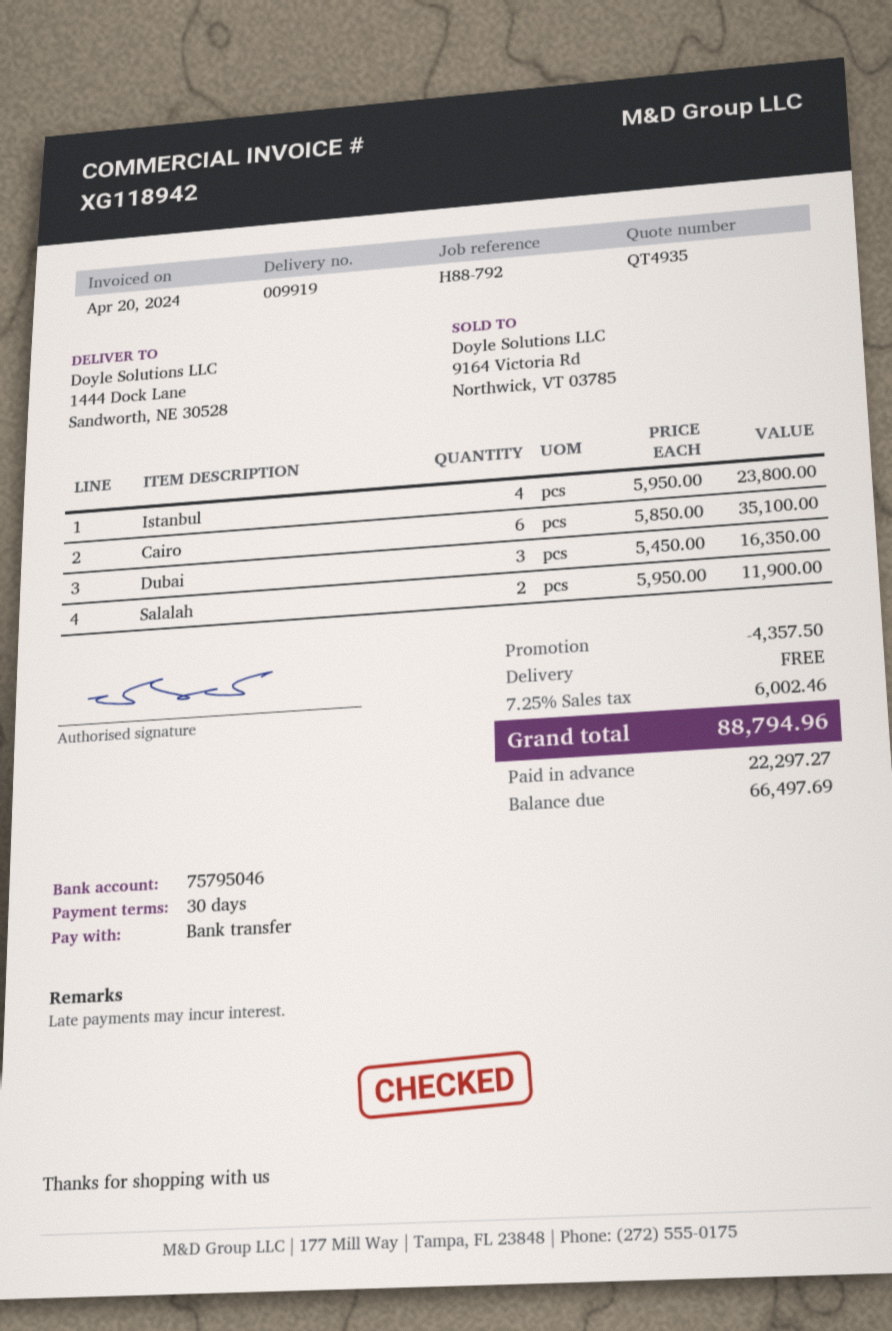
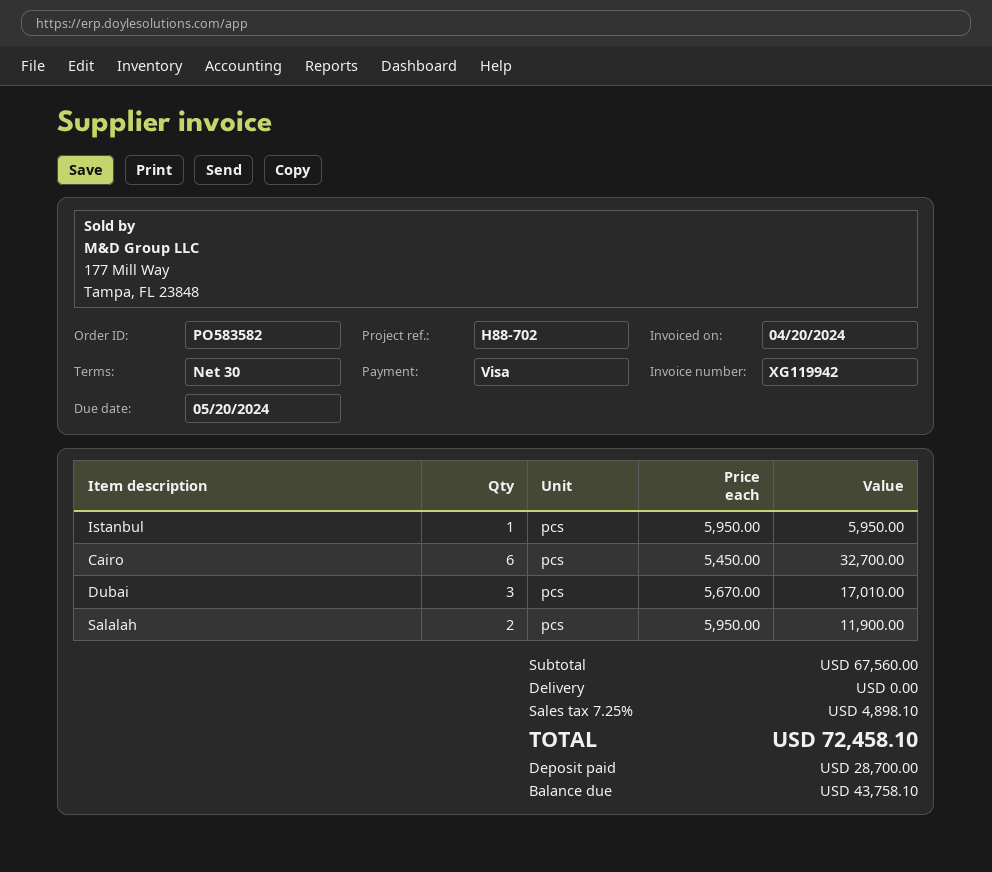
invoice number: XG118942 -> XG119942
reference: H88-792 -> H88-702
payment method: bank transfer -> Visa
Istanbul: 4 x 5950.00 = 23800.00 -> 1 x 5950.00 = 5950.00
Cairo: 6 x 5850.00 = 35100.00 -> 6 x 5450.00 = 32700.00
Dubai: 3 x 5450.00 = 16350.00 -> 3 x 5670.00 = 17010.00
discount: 4357.50 -> none
tax: 7.25% = 6002.46 -> 7.25% = 4898.10
total: 88794.96 -> 72458.10
deposit: 22297.27 -> 28700.00
balance: 66497.69 -> 43758.10

